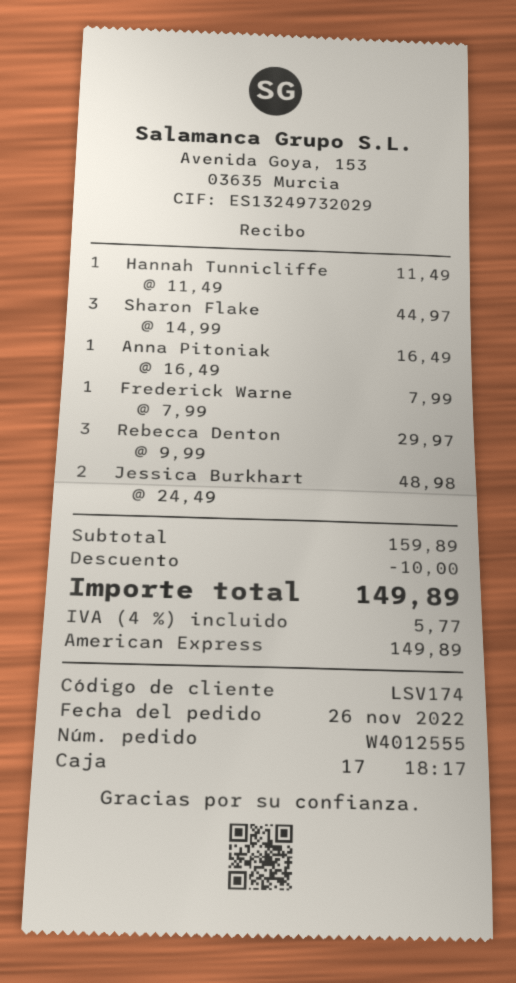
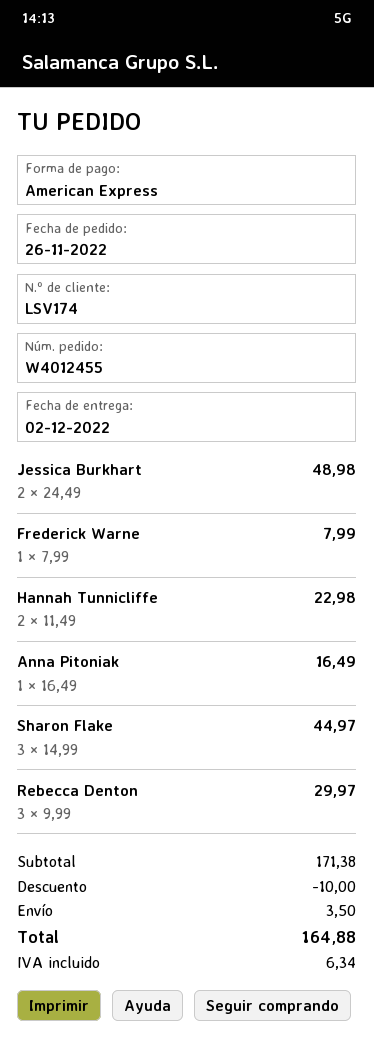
order number: W4012555 -> W4012455
Hannah Tunnicliffe: 1 x 11.49 = 11.49 -> 2 x 11.49 = 22.98
subtotal: 159.89 -> 171.38
shipping: none -> 3.50
tax: 5.77 -> 6.34
total: 149.89 -> 164.88

